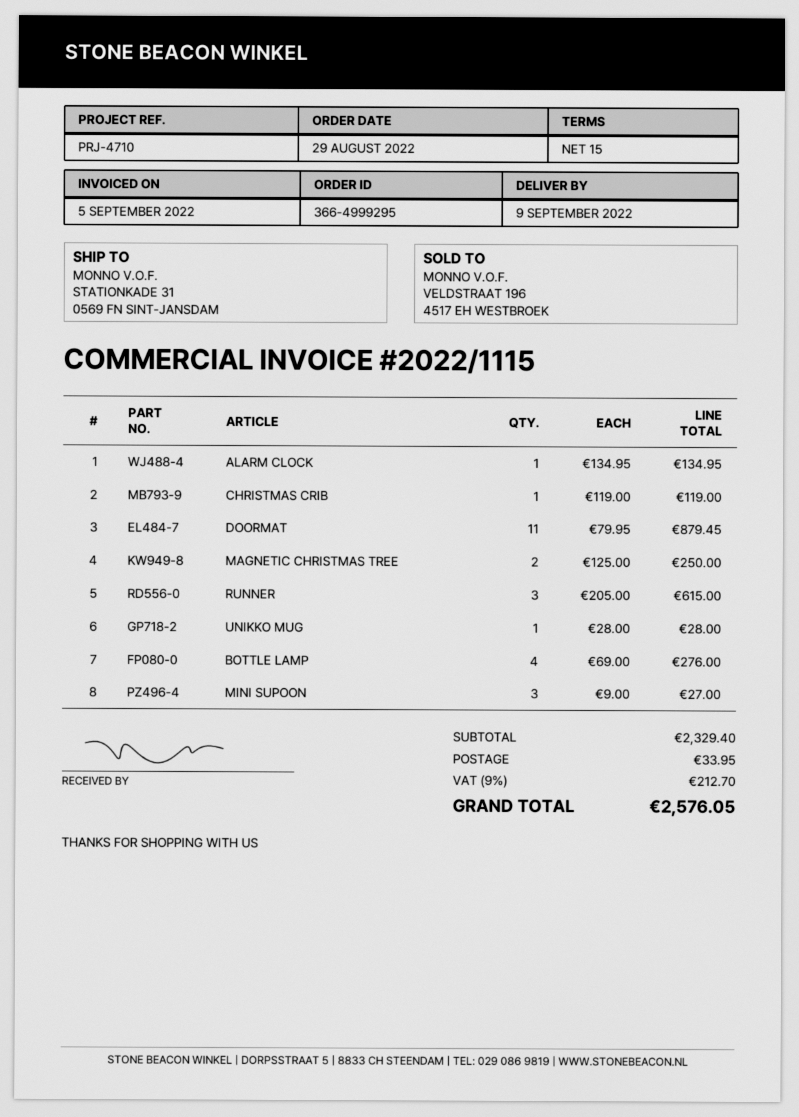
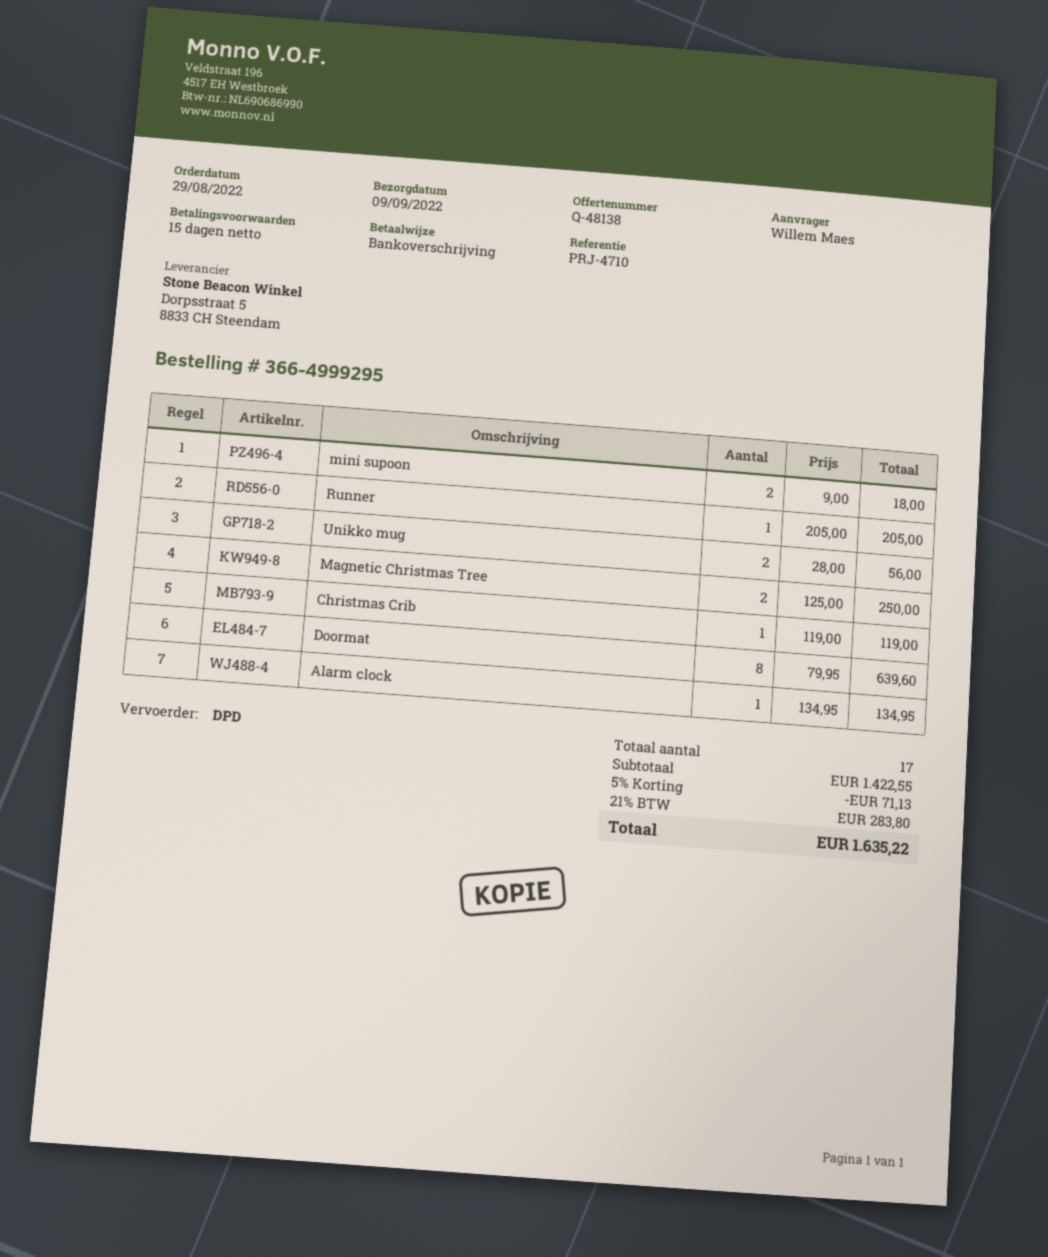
DOORMAT: 11 x 79.95 = 879.45 -> 8 x 79.95 = 639.60
RUNNER: 3 x 205.00 = 615.00 -> 1 x 205.00 = 205.00
UNIKKO MUG: 1 x 28.00 = 28.00 -> 2 x 28.00 = 56.00
BOTTLE LAMP: 4 x 69.00 = 276.00 -> none
MINI SUPOON: 3 x 9.00 = 27.00 -> 2 x 9.00 = 18.00
subtotal: 2329.40 -> 1422.55
discount: none -> 5% = 71.13
shipping: 33.95 -> none
tax: 9% = 212.70 -> 21% = 283.80
total: 2576.05 -> 1635.22

